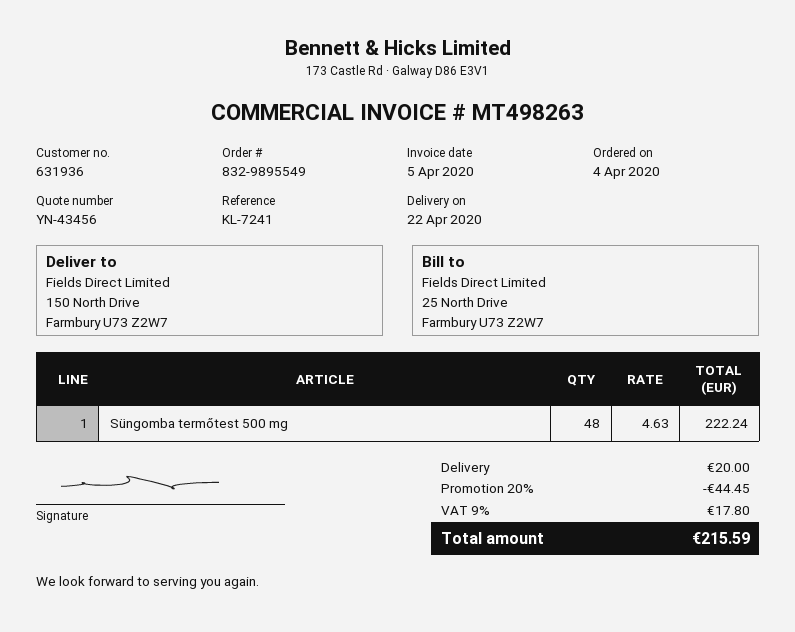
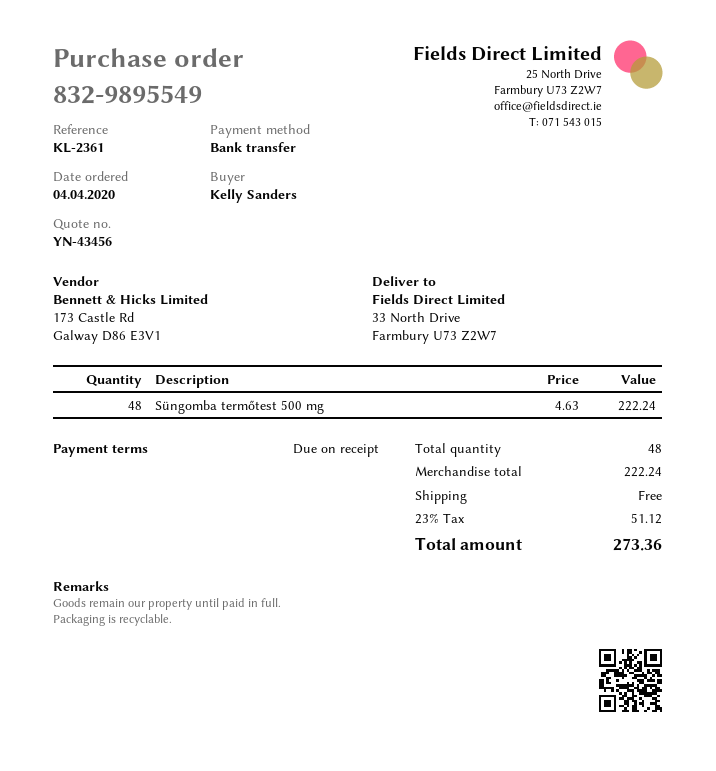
reference: KL-7241 -> KL-2361
ship to: 150 North Drive, Farmbury U73 Z2W7 -> 33 North Drive, Farmbury U73 Z2W7
discount: 20% = 44.45 -> none
shipping: 20.00 -> 0.00
tax: 9% = 17.80 -> 23% = 51.12
total: 215.59 -> 273.36

